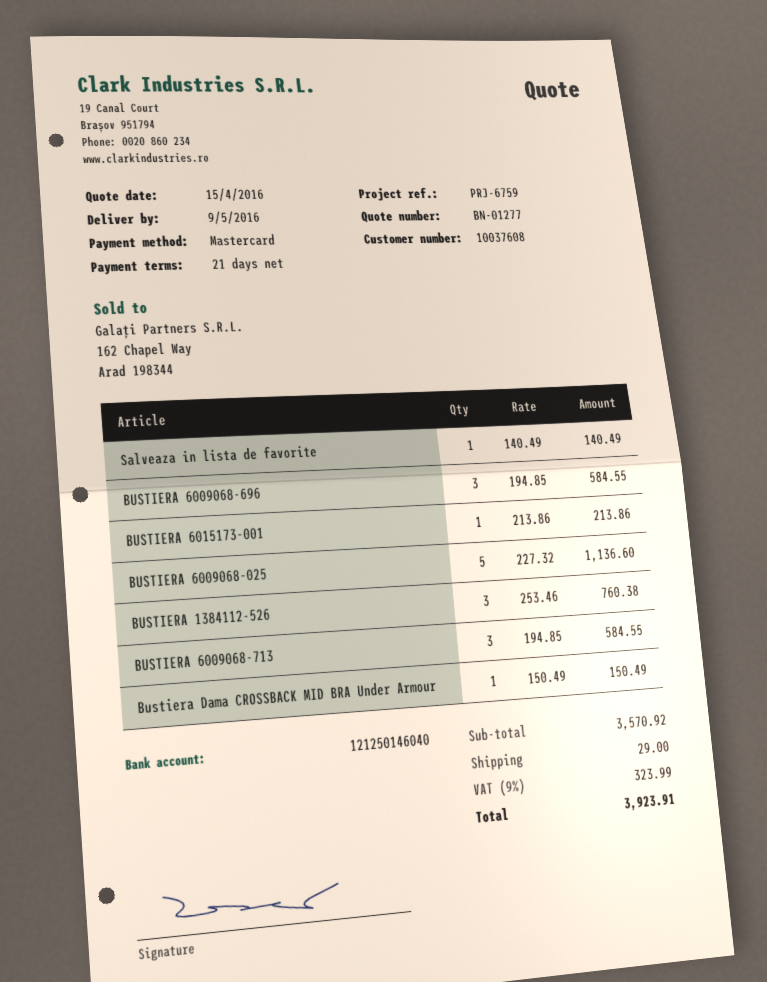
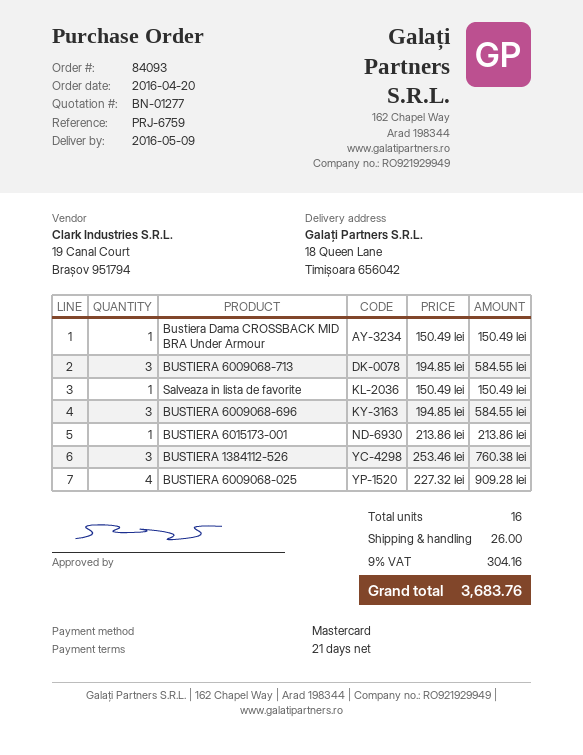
Salveaza in lista de favorite: 1 x 140.49 = 140.49 -> 1 x 150.49 = 150.49
BUSTIERA 6009068-025: 5 x 227.32 = 1136.60 -> 4 x 227.32 = 909.28
shipping: 29.00 -> 26.00
tax: 9% = 323.99 -> 9% = 304.16
total: 3923.91 -> 3683.76

